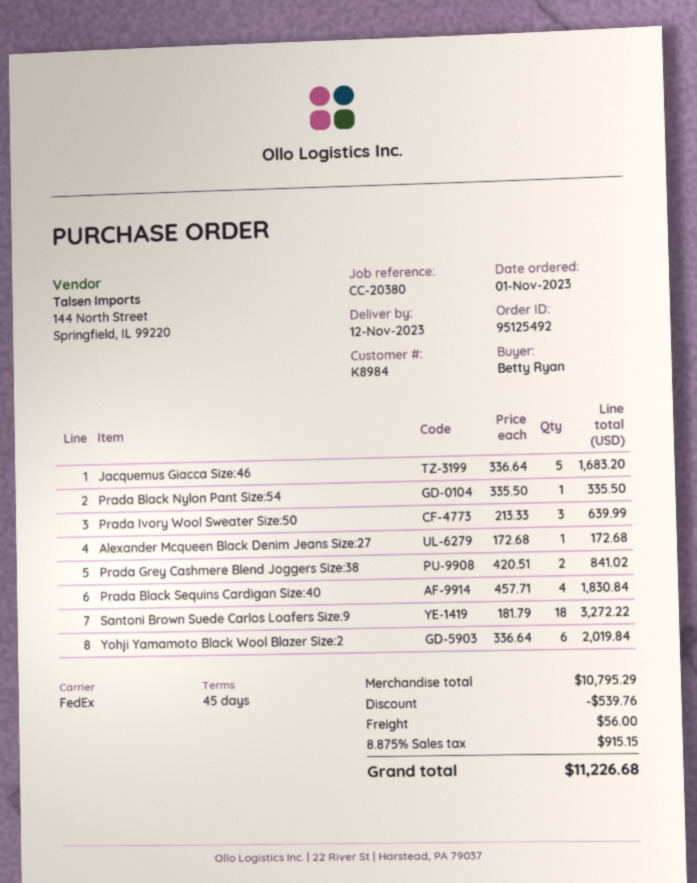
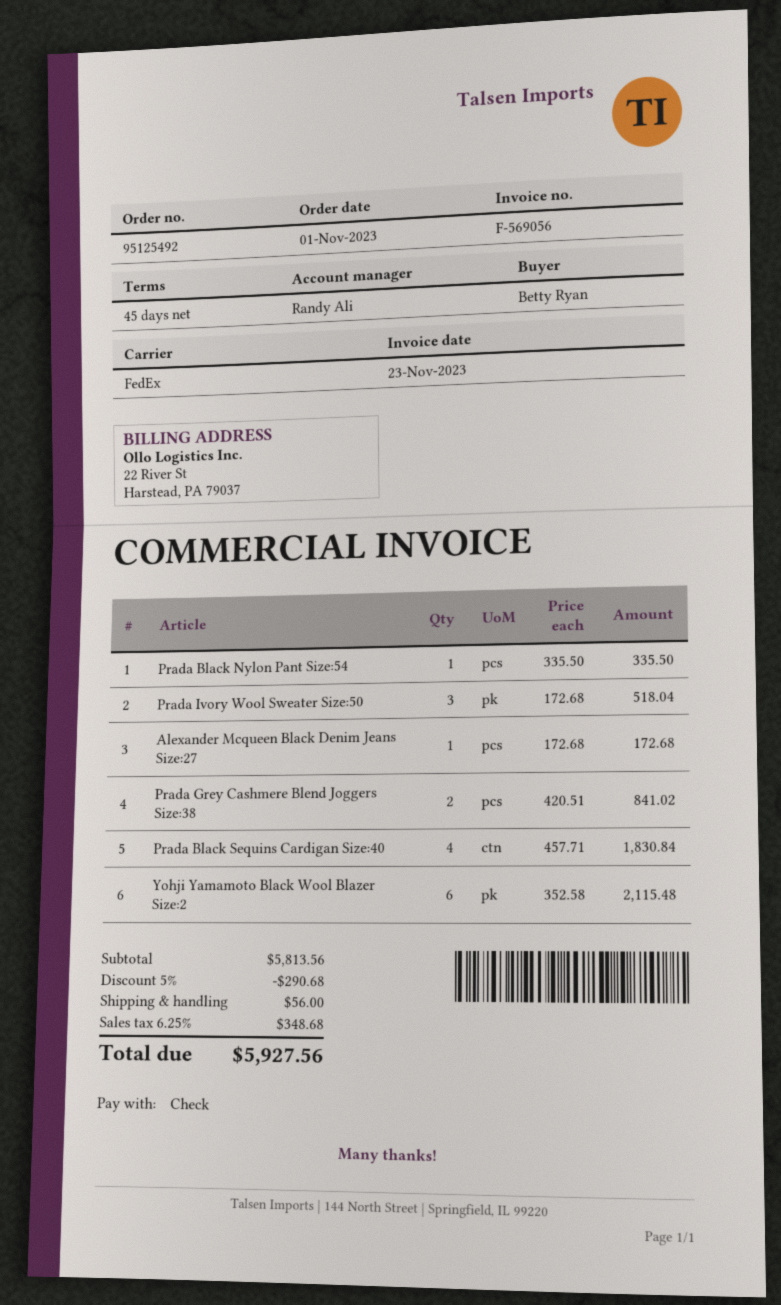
Jacquemus Giacca Size:46: 5 x 336.64 = 1683.20 -> none
Prada Ivory Wool Sweater Size:50: 3 x 213.33 = 639.99 -> 3 x 172.68 = 518.04
Santoni Brown Suede Carlos Loafers Size:9: 18 x 181.79 = 3272.22 -> none
Yohji Yamamoto Black Wool Blazer Size:2: 6 x 336.64 = 2019.84 -> 6 x 352.58 = 2115.48
subtotal: 10795.29 -> 5813.56
discount: 539.76 -> 290.68
tax: 8.875% = 915.15 -> 6.25% = 348.68
total: 11226.68 -> 5927.56

